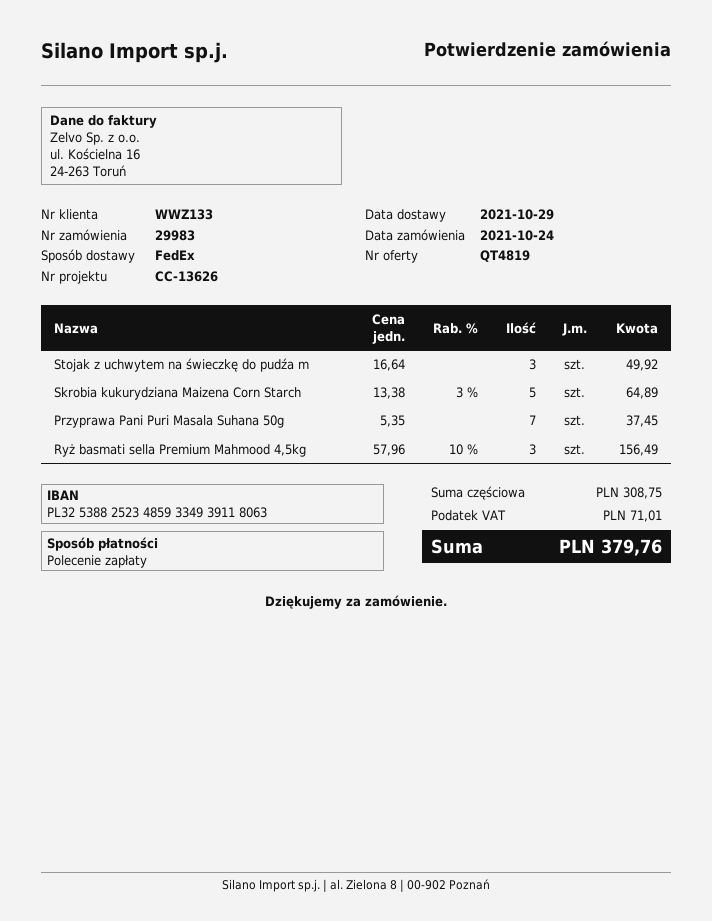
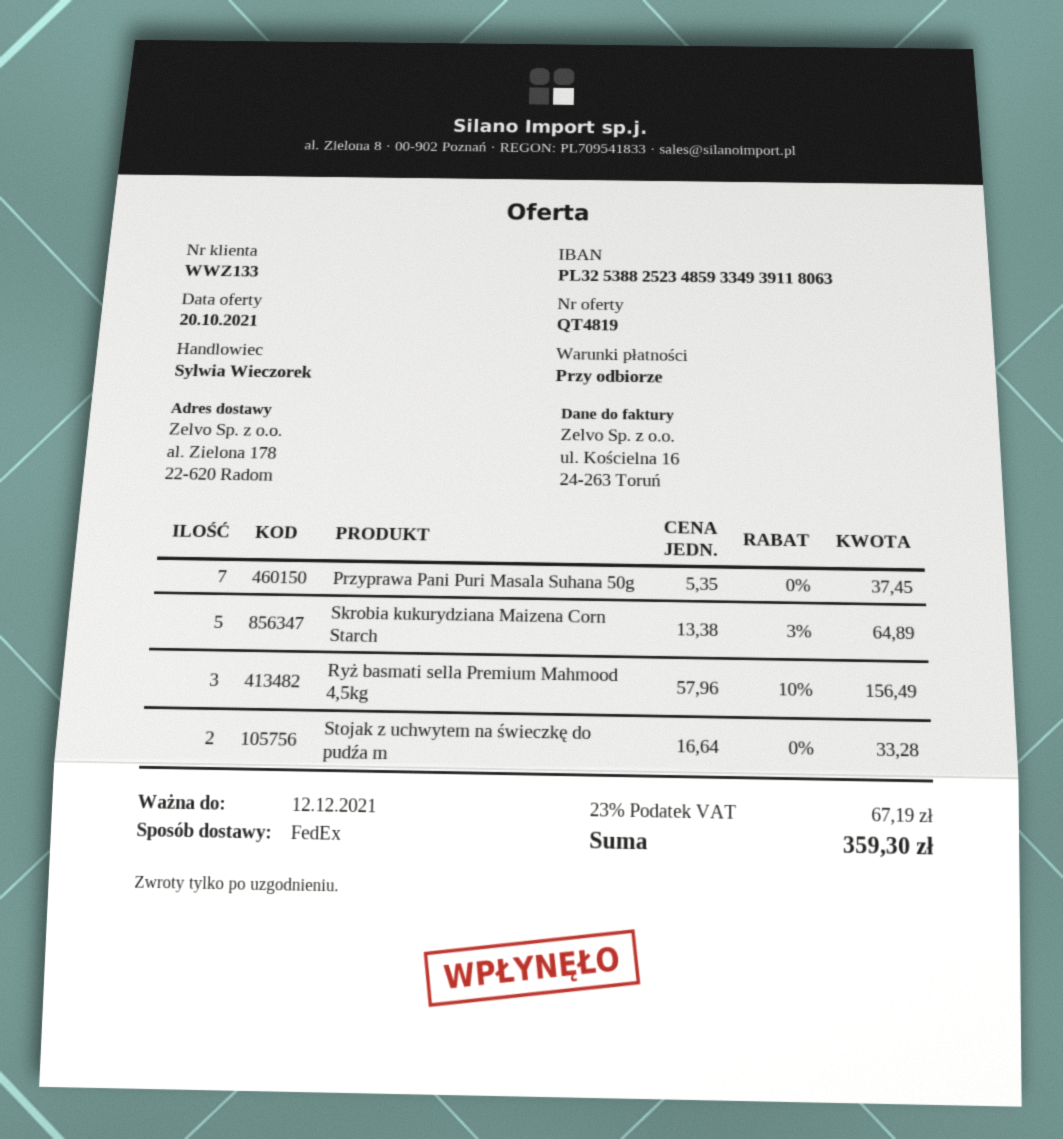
Stojak z uchwytem na świeczkę do pudźa m: 3 x 16.64 = 49.92 -> 2 x 16.64 = 33.28
tax: 71.01 -> 67.19
total: 379.76 -> 359.30

